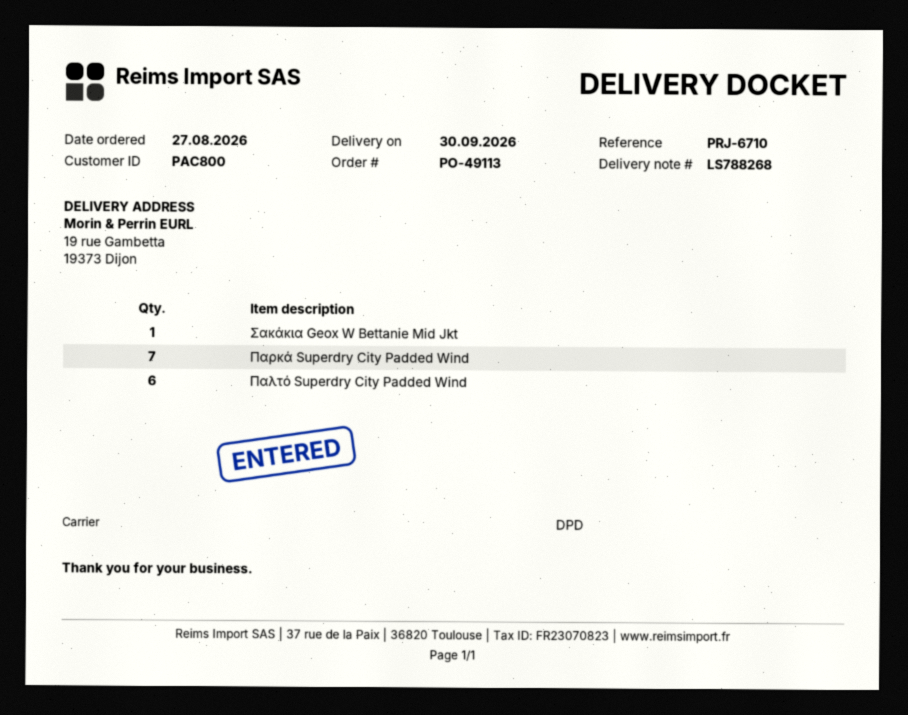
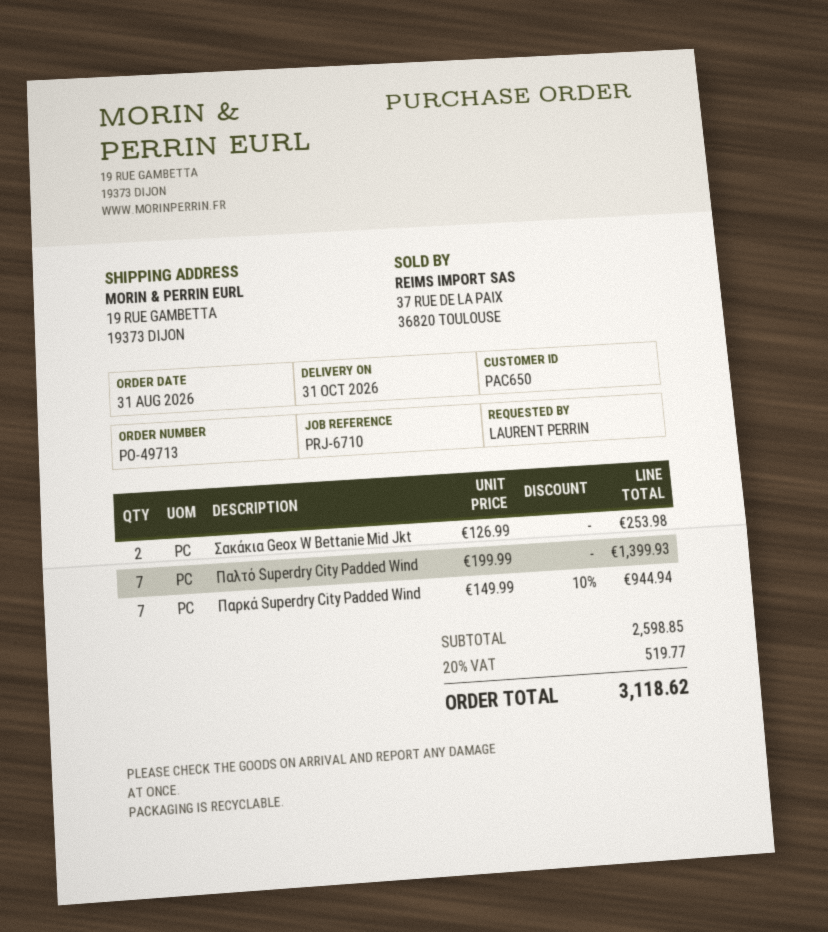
order number: PO-49113 -> PO-49713
order date: 2026-08-27 -> 2026-08-31
delivery date: 2026-09-30 -> 2026-10-31
customer number: PAC800 -> PAC650
Σακάκια Geox W Bettanie Mid Jkt: 1 -> 2
Παλτό Superdry City Padded Wind: 6 -> 7

